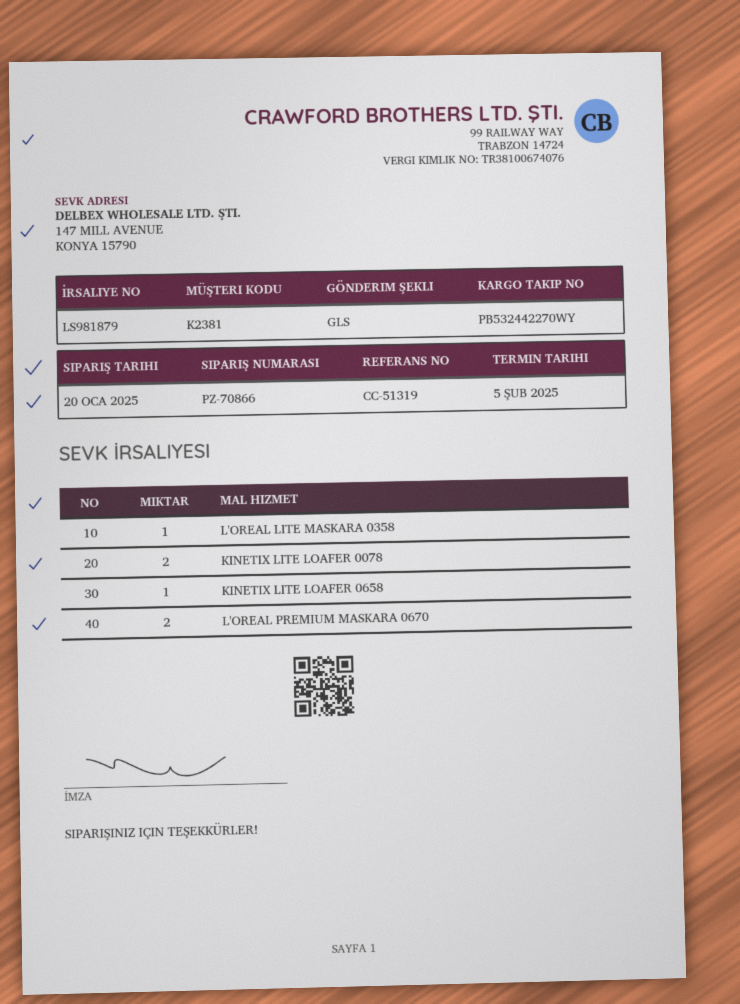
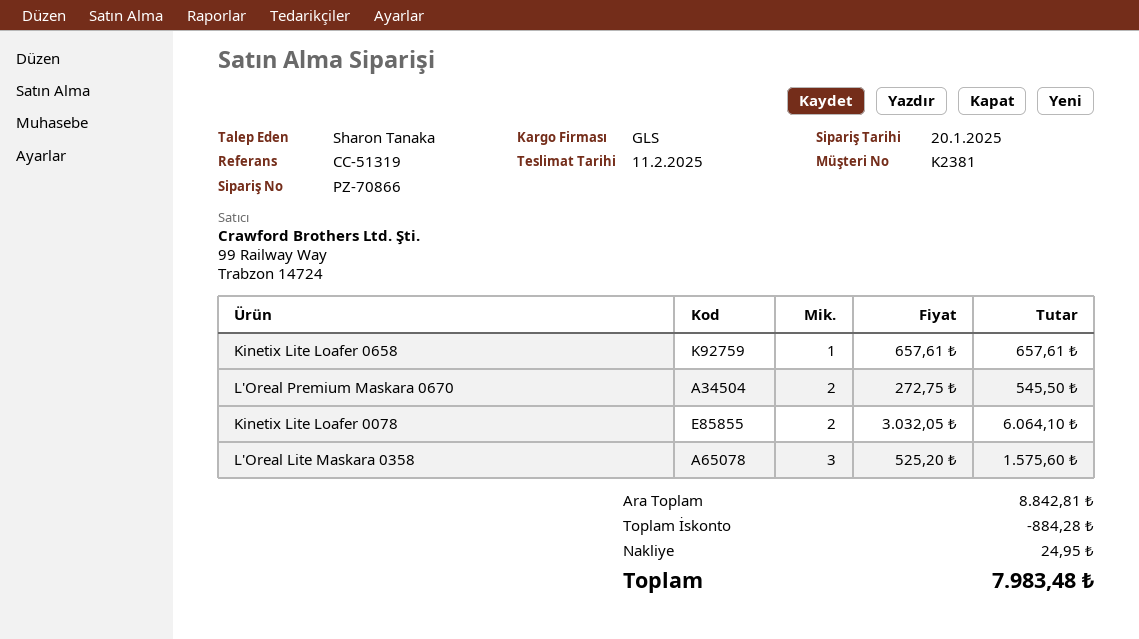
delivery date: 2025-02-05 -> 2025-02-11
L'OREAL LITE MASKARA 0358: 1 -> 3

